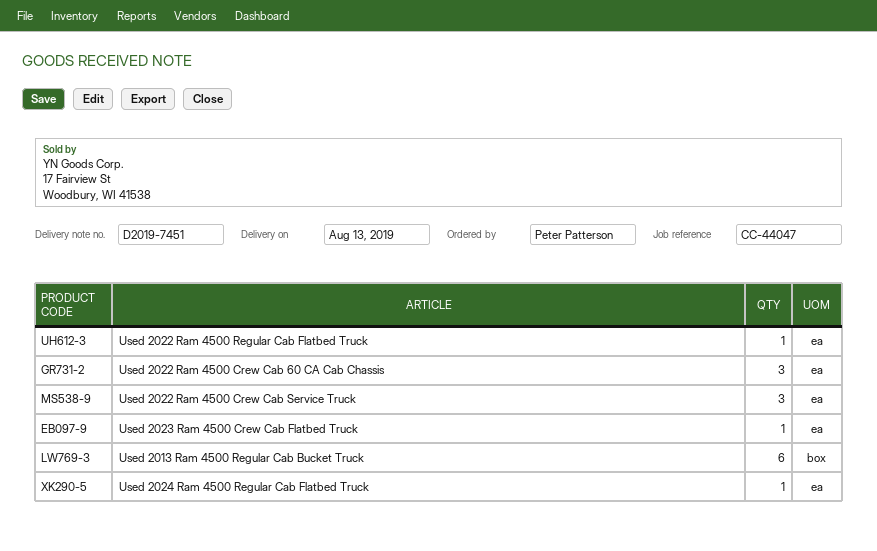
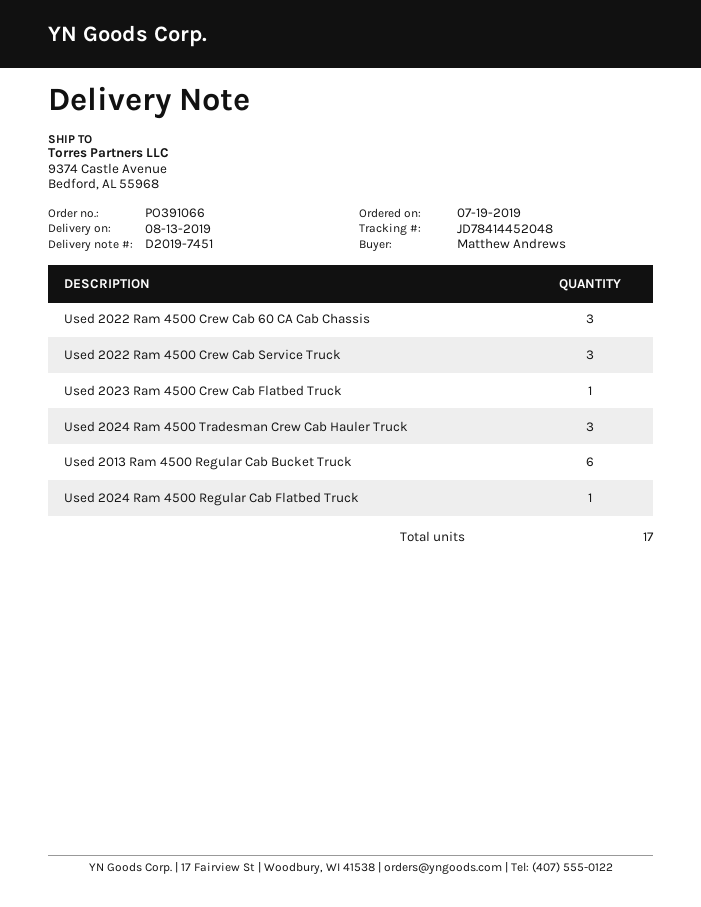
ordered by: Peter Patterson -> Matthew Andrews
Used 2022 Ram 4500 Regular Cab Flatbed Truck: 1 -> none
Used 2024 Ram 4500 Tradesman Crew Cab Hauler Truck: none -> 3

